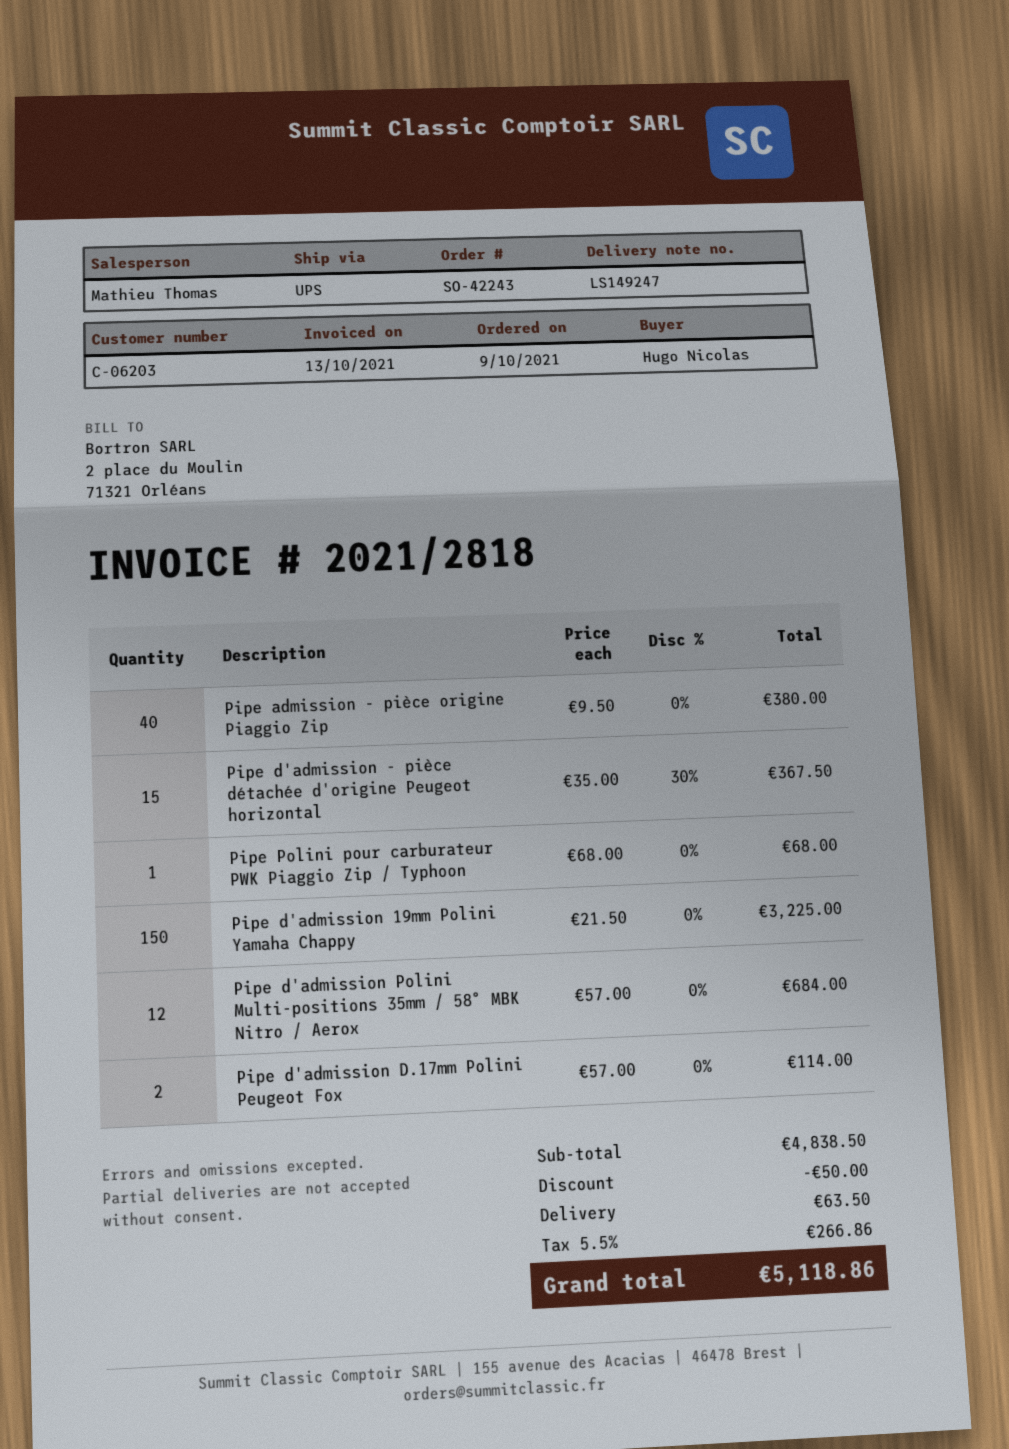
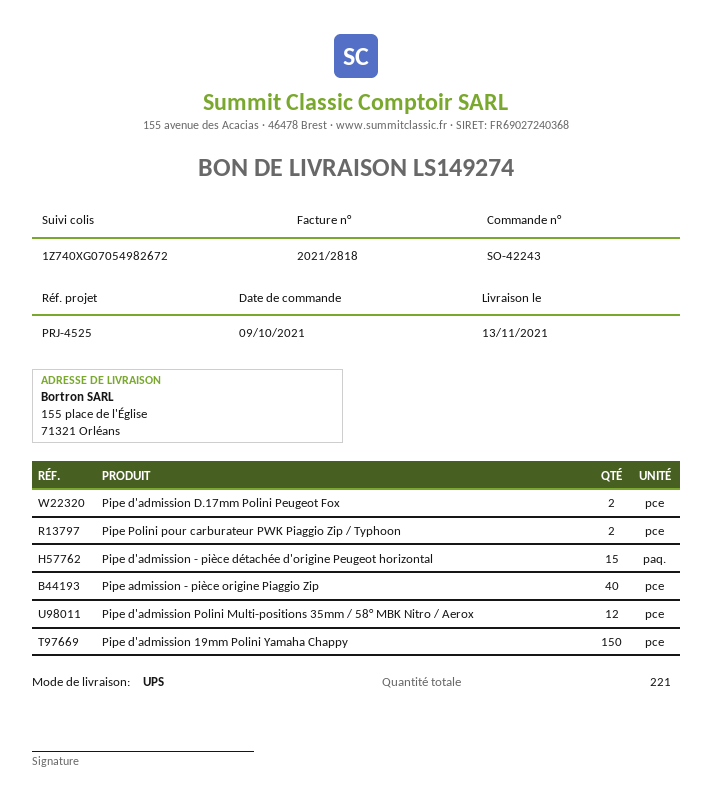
delivery note number: LS149247 -> LS149274
Pipe Polini pour carburateur PWK Piaggio Zip / Typhoon: 1 -> 2

